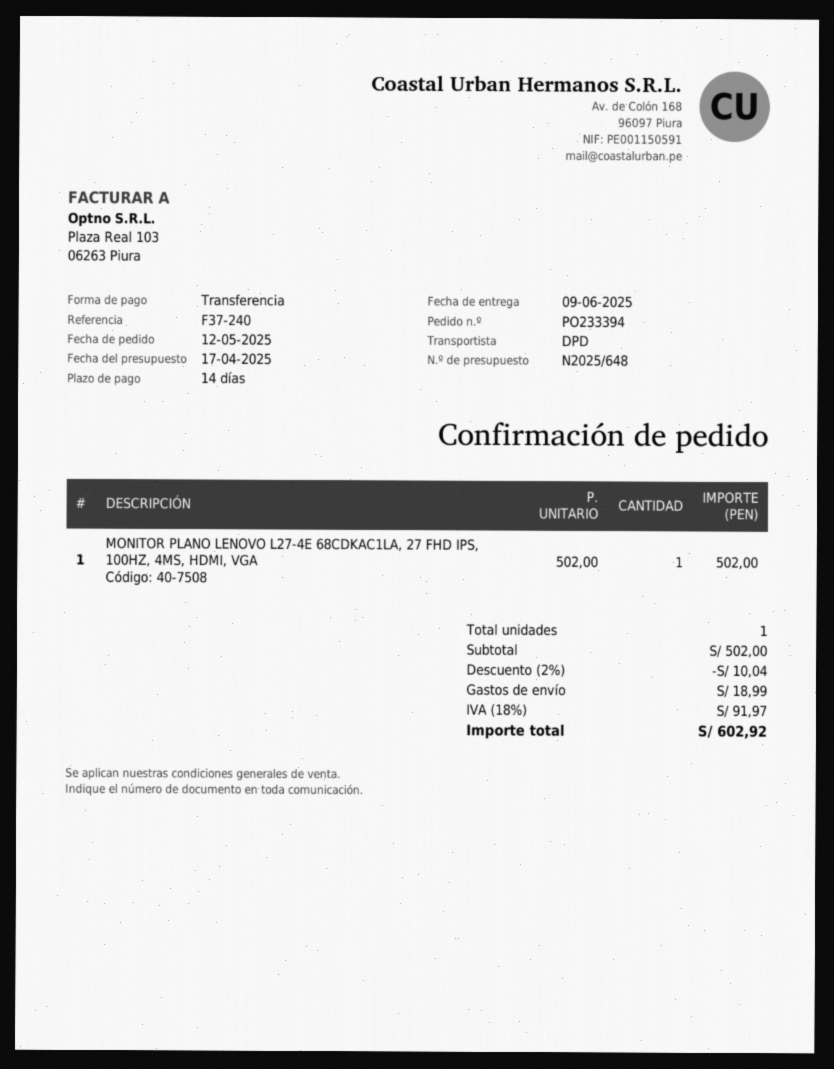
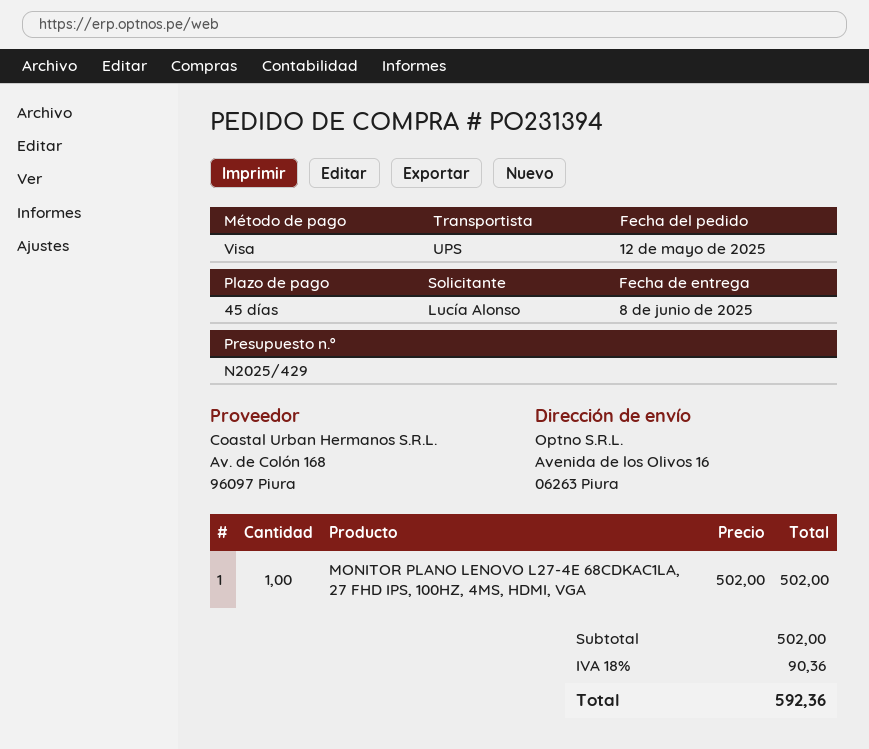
quote number: N2025/648 -> N2025/429
order number: PO233394 -> PO231394
delivery date: 2025-06-09 -> 2025-06-08
payment terms: 14 days -> 45 days
payment method: bank transfer -> Visa
shipping method: DPD -> UPS
discount: 2% = 10.04 -> none
shipping: 18.99 -> none
tax: 18% = 91.97 -> 18% = 90.36
total: 602.92 -> 592.36

